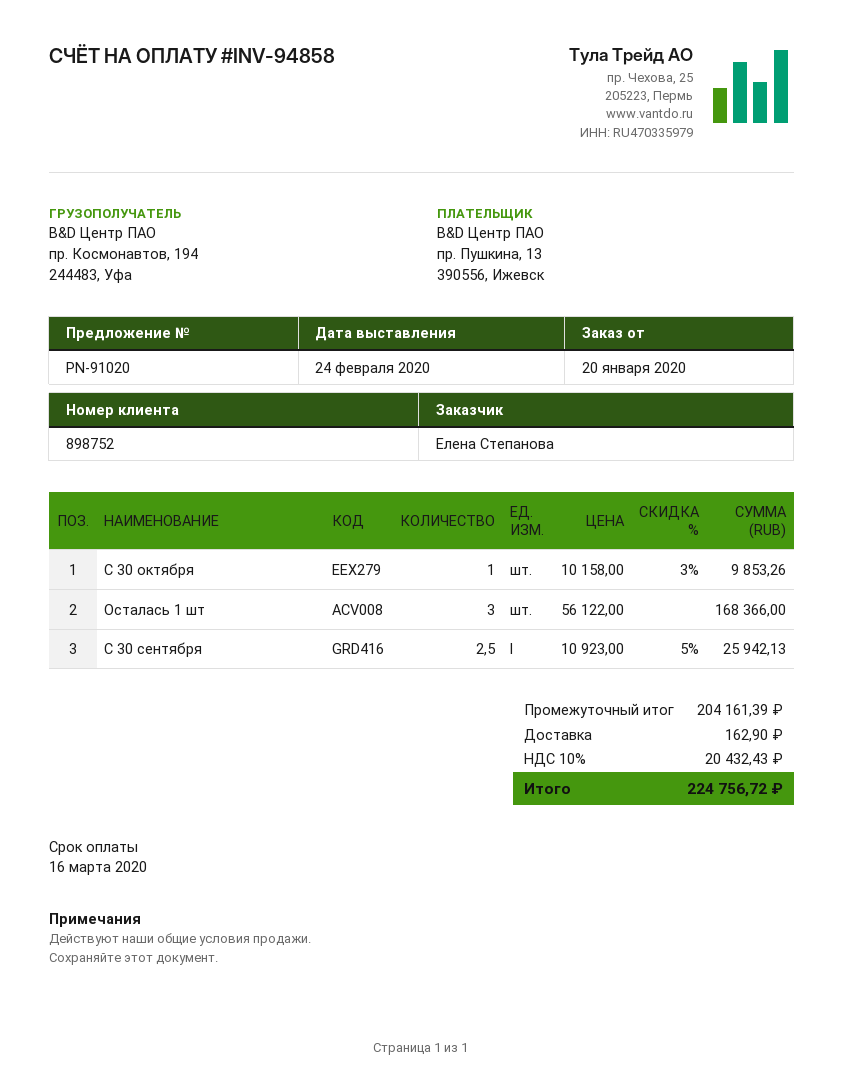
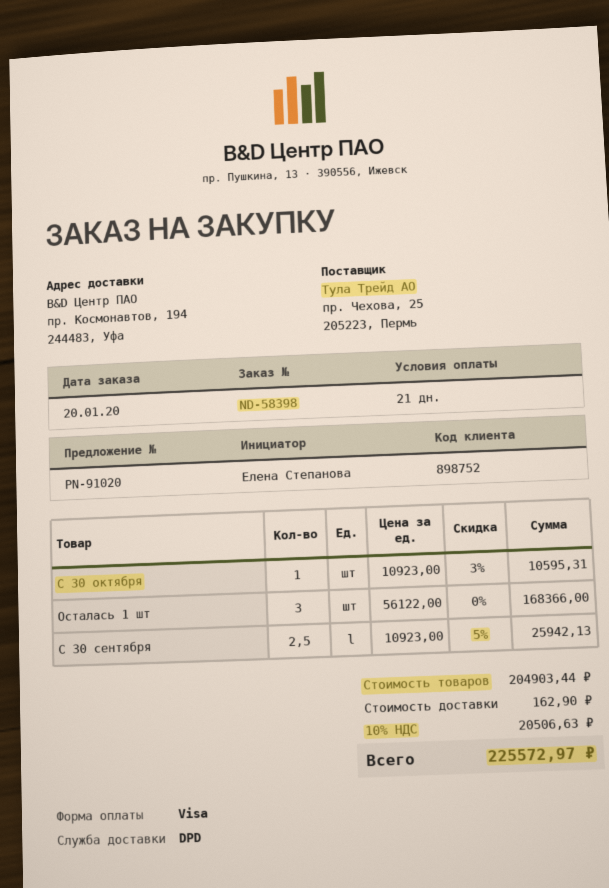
С 30 октября: 1 x 10158.00 - 3% = 9853.26 -> 1 x 10923.00 - 3% = 10595.31
subtotal: 204161.39 -> 204903.44
tax: 10% = 20432.43 -> 10% = 20506.63
total: 224756.72 -> 225572.97

